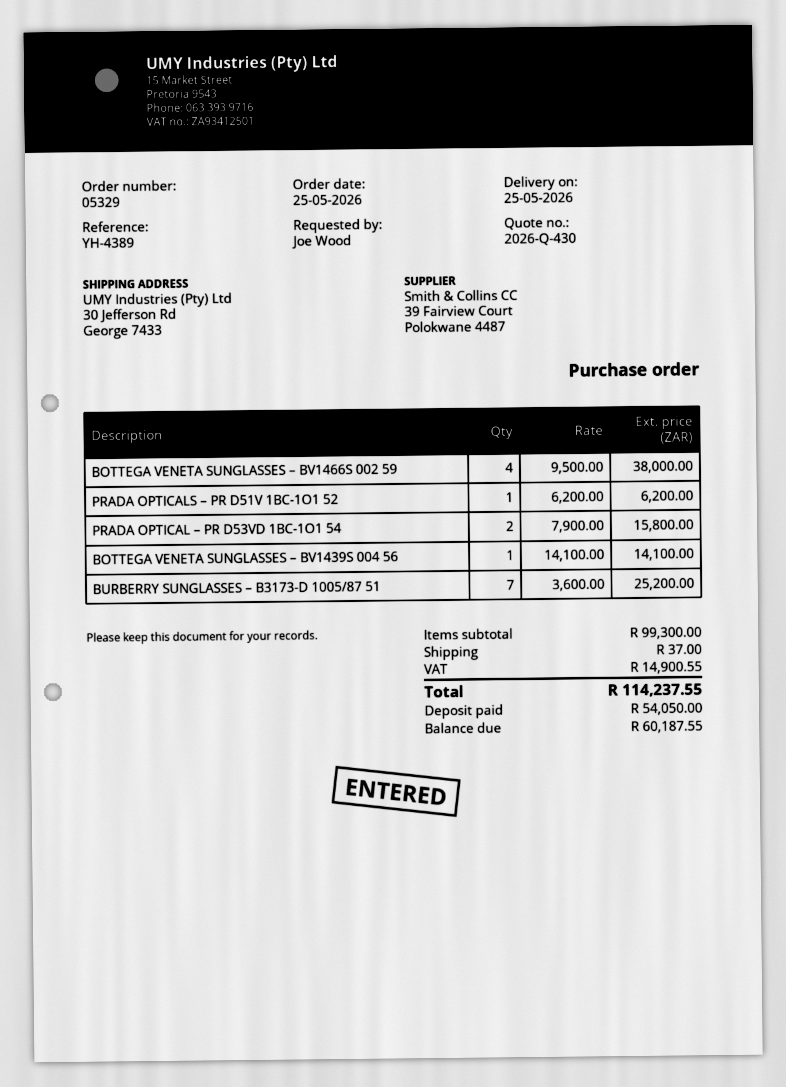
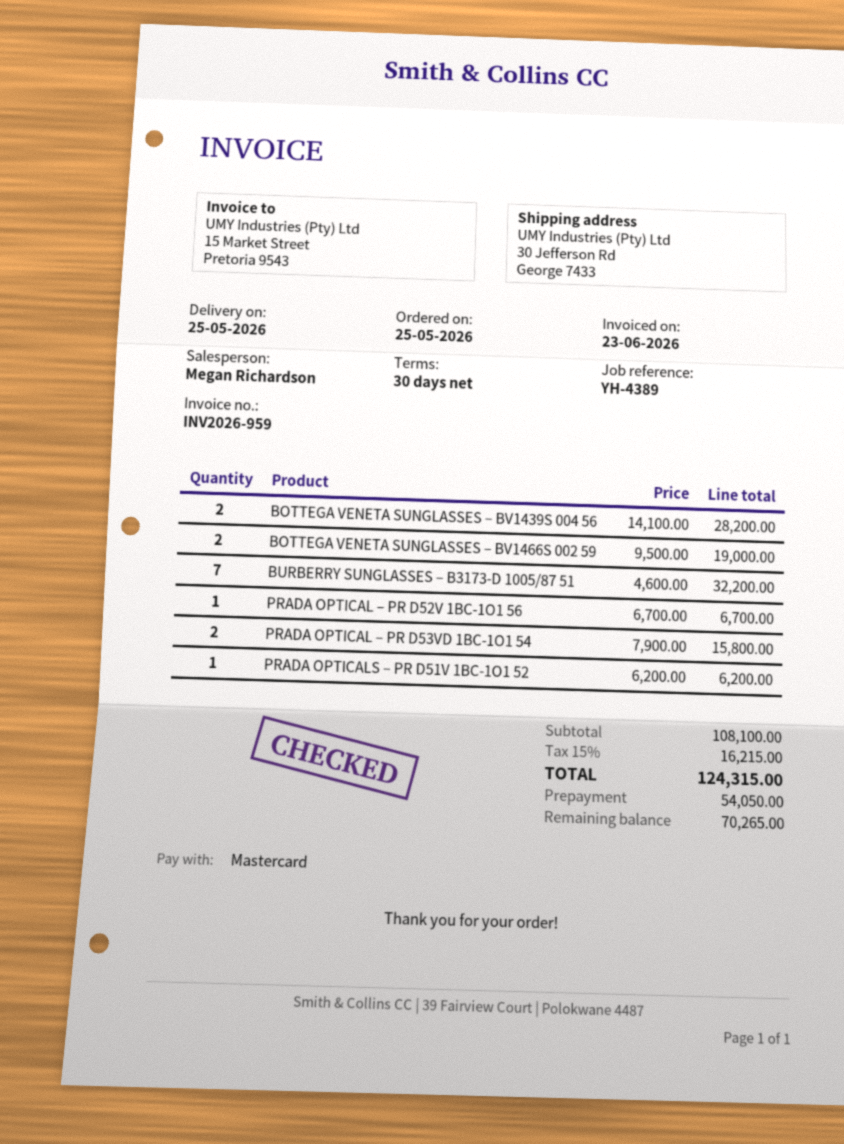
BOTTEGA VENETA SUNGLASSES – BV1466S 002 59: 4 x 9500.00 = 38000.00 -> 2 x 9500.00 = 19000.00
BOTTEGA VENETA SUNGLASSES – BV1439S 004 56: 1 x 14100.00 = 14100.00 -> 2 x 14100.00 = 28200.00
BURBERRY SUNGLASSES – B3173-D 1005/87 51: 7 x 3600.00 = 25200.00 -> 7 x 4600.00 = 32200.00
PRADA OPTICAL – PR D52V 1BC-1O1 56: none -> 1 x 6700.00 = 6700.00
subtotal: 99300.00 -> 108100.00
shipping: 37.00 -> none
tax: 14900.55 -> 16215.00
total: 114237.55 -> 124315.00
balance: 60187.55 -> 70265.00

